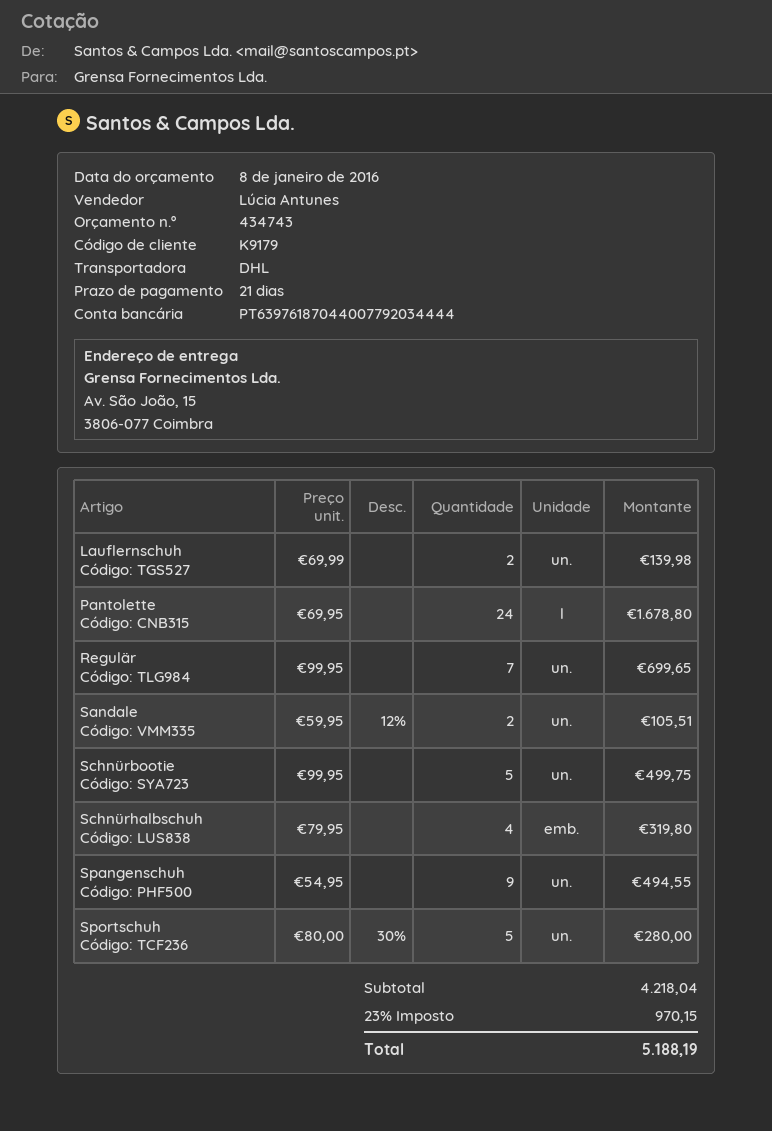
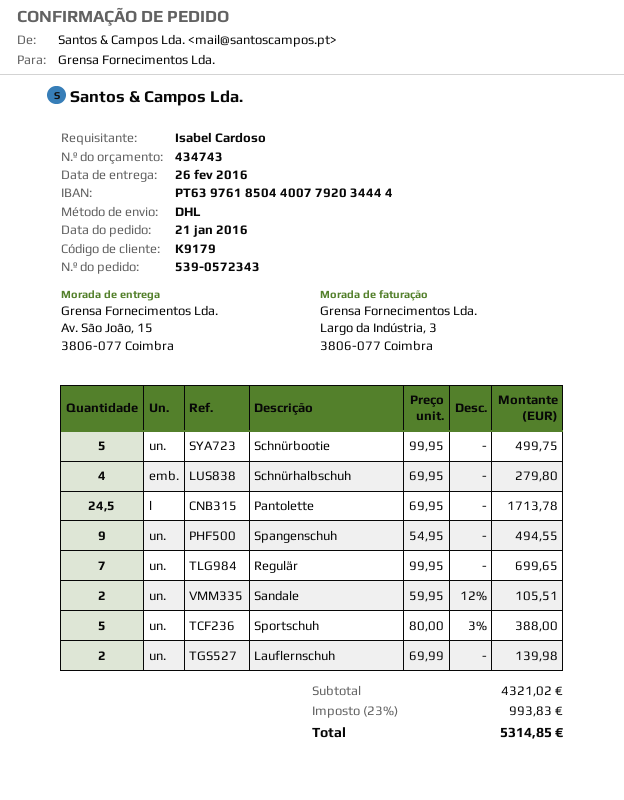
bank account: PT63976187044007792034444 -> PT63976185044007792034444
Pantolette: 24 x 69.95 = 1678.80 -> 24.5 x 69.95 = 1713.78
Schnürhalbschuh: 4 x 79.95 = 319.80 -> 4 x 69.95 = 279.80
Sportschuh: 5 x 80.00 - 30% = 280.00 -> 5 x 80.00 - 3% = 388.00
subtotal: 4218.04 -> 4321.02
tax: 23% = 970.15 -> 23% = 993.83
total: 5188.19 -> 5314.85

